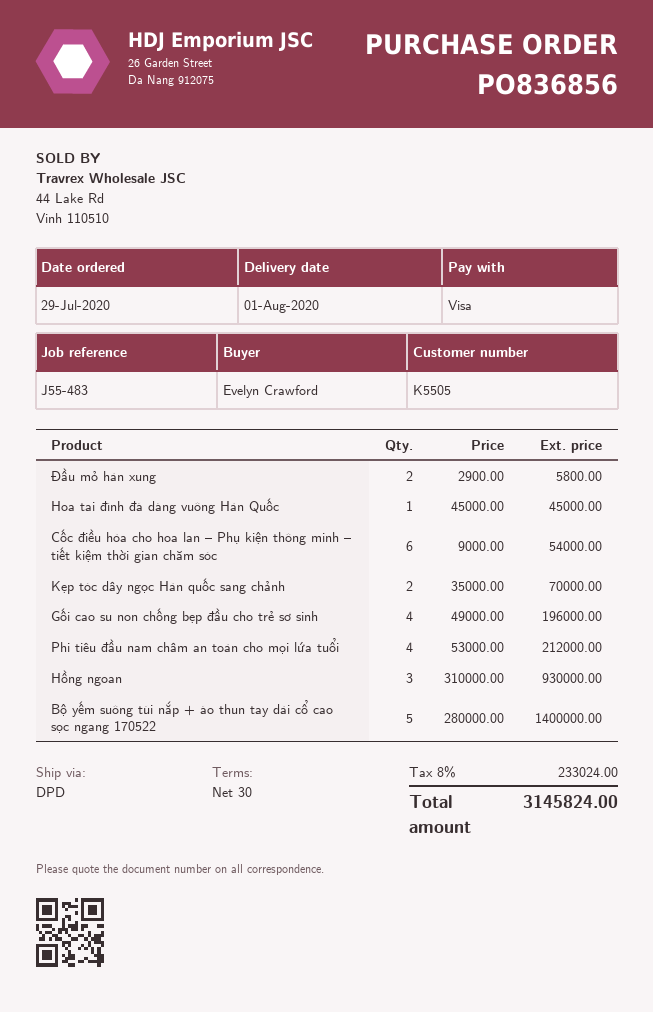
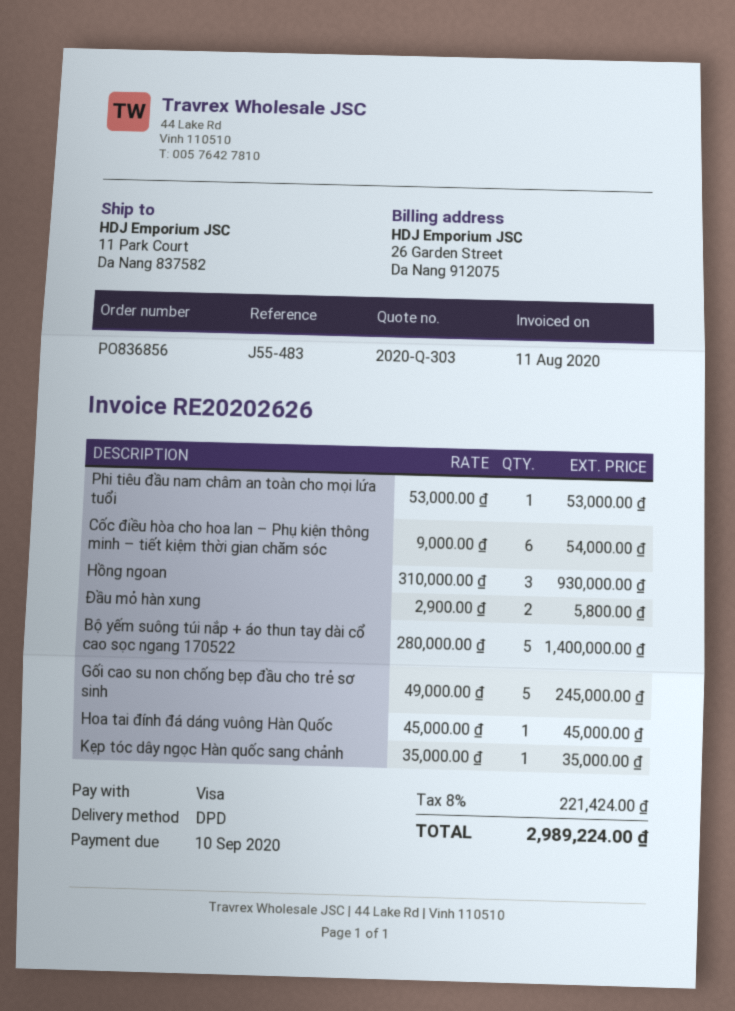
Kẹp tóc dây ngọc Hàn quốc sang chảnh: 2 x 35000.00 = 70000.00 -> 1 x 35000.00 = 35000.00
Gối cao su non chống bẹp đầu cho trẻ sơ sinh: 4 x 49000.00 = 196000.00 -> 5 x 49000.00 = 245000.00
Phi tiêu đầu nam châm an toàn cho mọi lứa tuổi: 4 x 53000.00 = 212000.00 -> 1 x 53000.00 = 53000.00
tax: 8% = 233024.00 -> 8% = 221424.00
total: 3145824.00 -> 2989224.00

